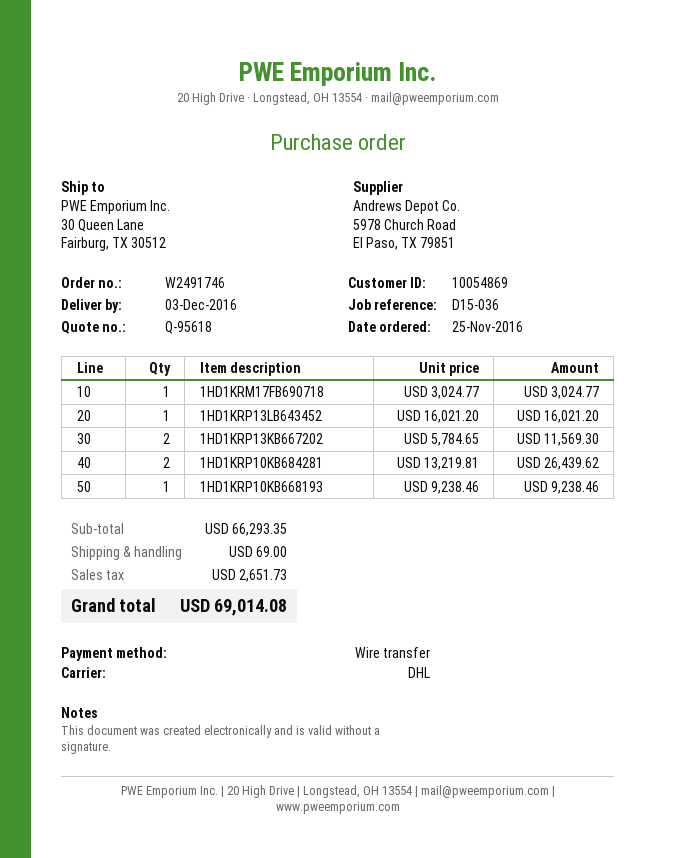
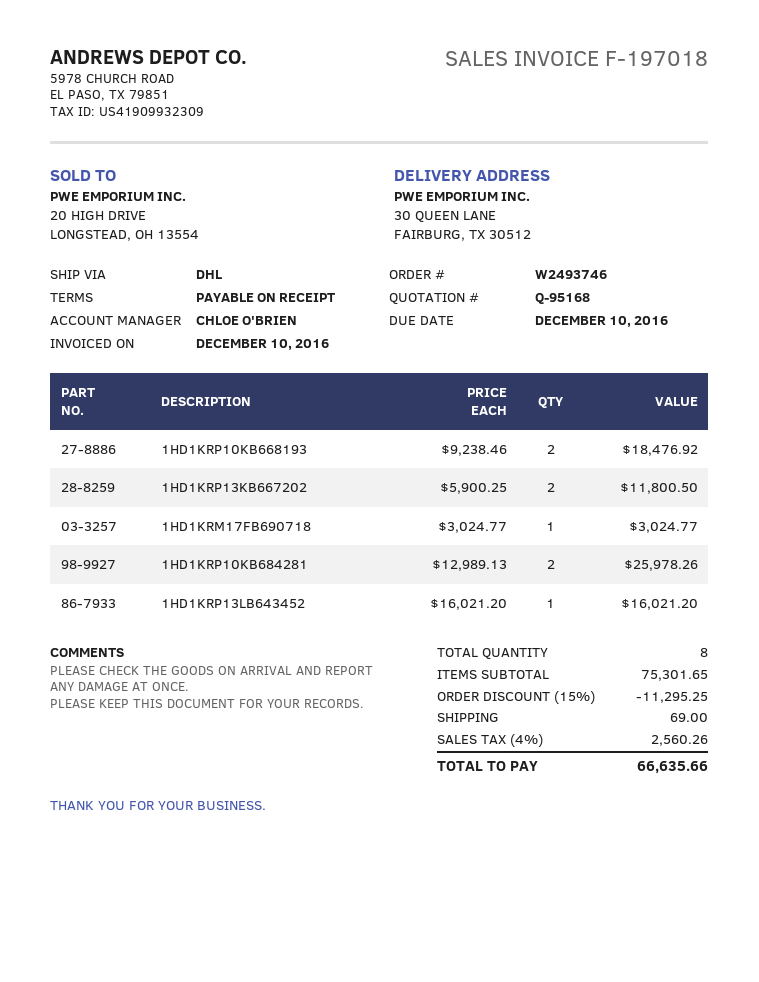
quote number: Q-95618 -> Q-95168
order number: W2491746 -> W2493746
1HD1KRP13KB667202: 2 x 5784.65 = 11569.30 -> 2 x 5900.25 = 11800.50
1HD1KRP10KB684281: 2 x 13219.81 = 26439.62 -> 2 x 12989.13 = 25978.26
1HD1KRP10KB668193: 1 x 9238.46 = 9238.46 -> 2 x 9238.46 = 18476.92
subtotal: 66293.35 -> 75301.65
discount: none -> 15% = 11295.25
tax: 2651.73 -> 2560.26
total: 69014.08 -> 66635.66

